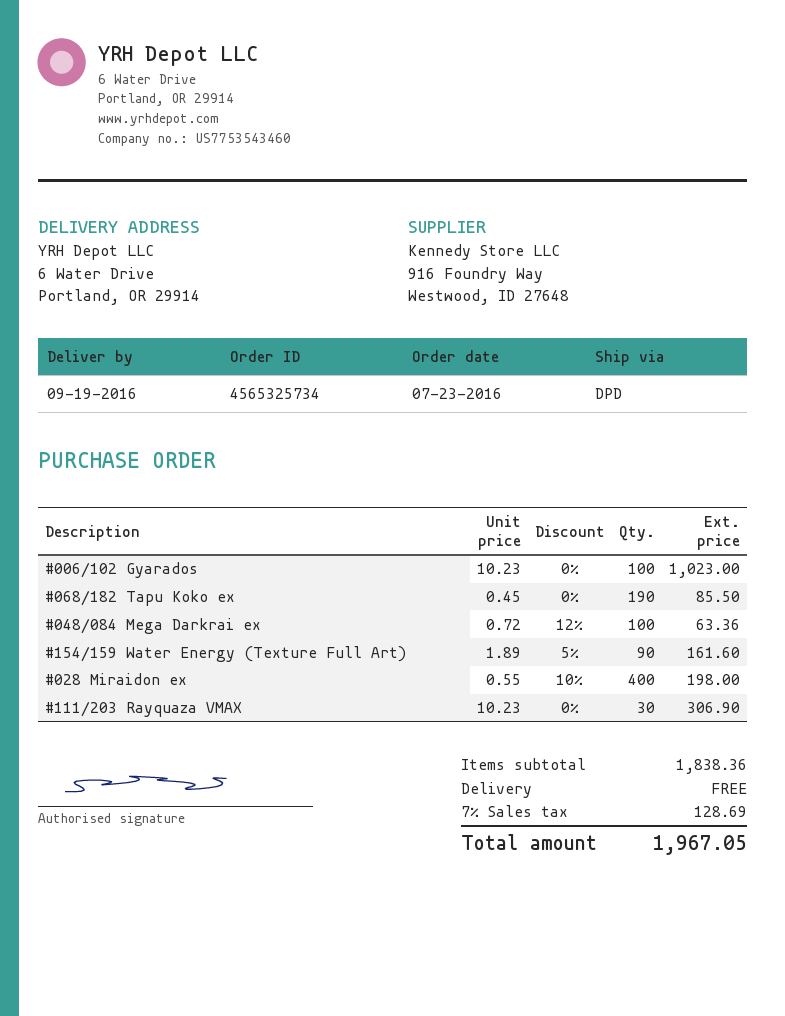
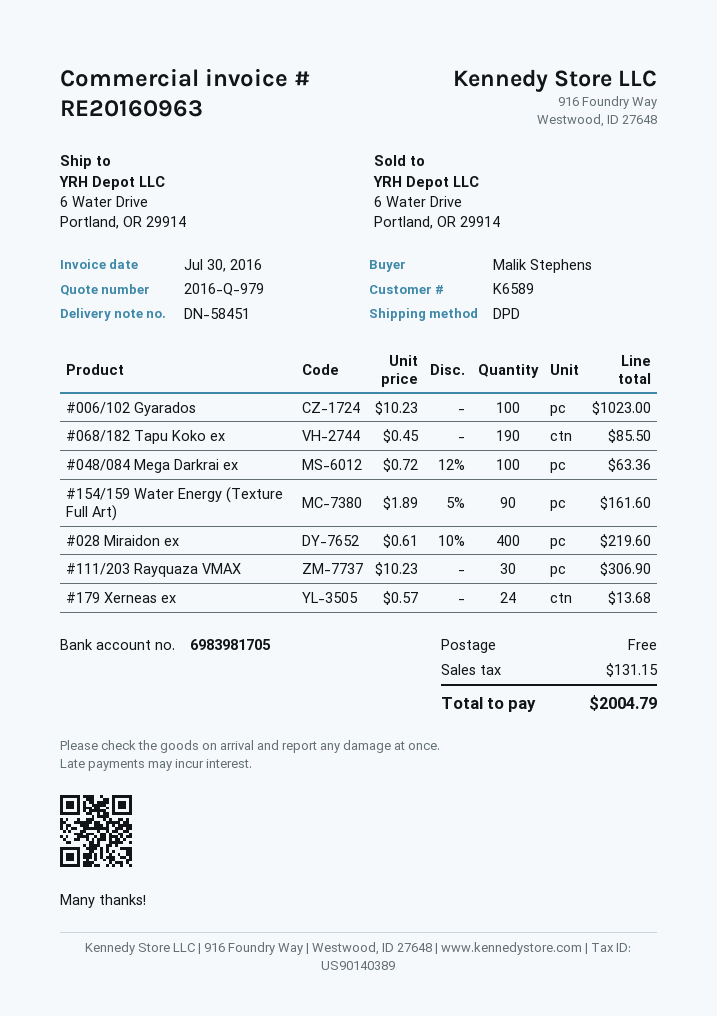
#028 Miraidon ex: 400 x 0.55 - 10% = 198.00 -> 400 x 0.61 - 10% = 219.60
#179 Xerneas ex: none -> 24 x 0.57 = 13.68
tax: 128.69 -> 131.15
total: 1967.05 -> 2004.79

